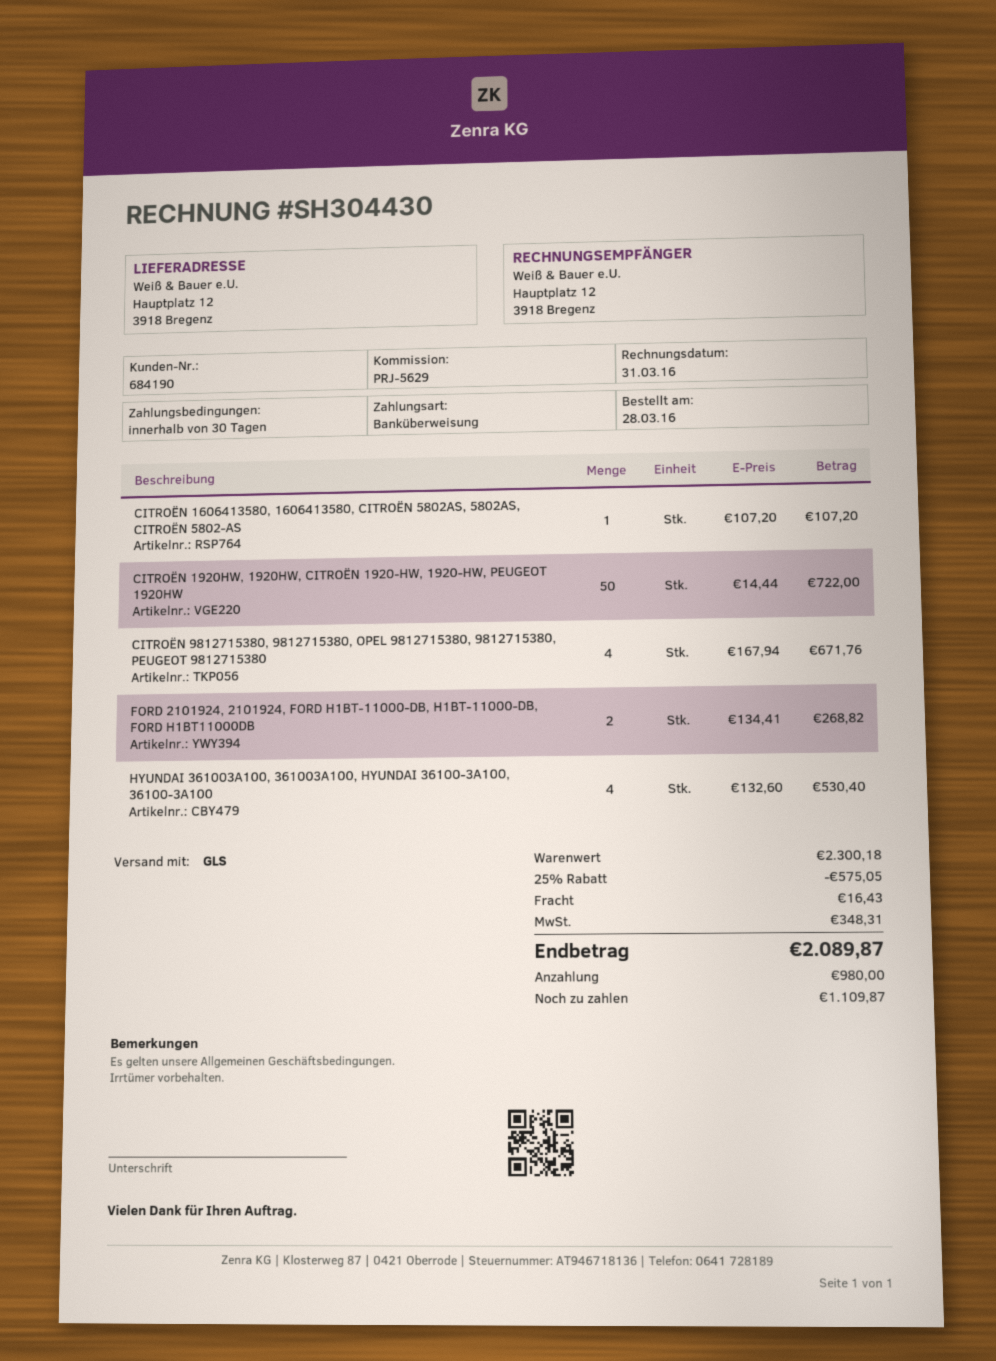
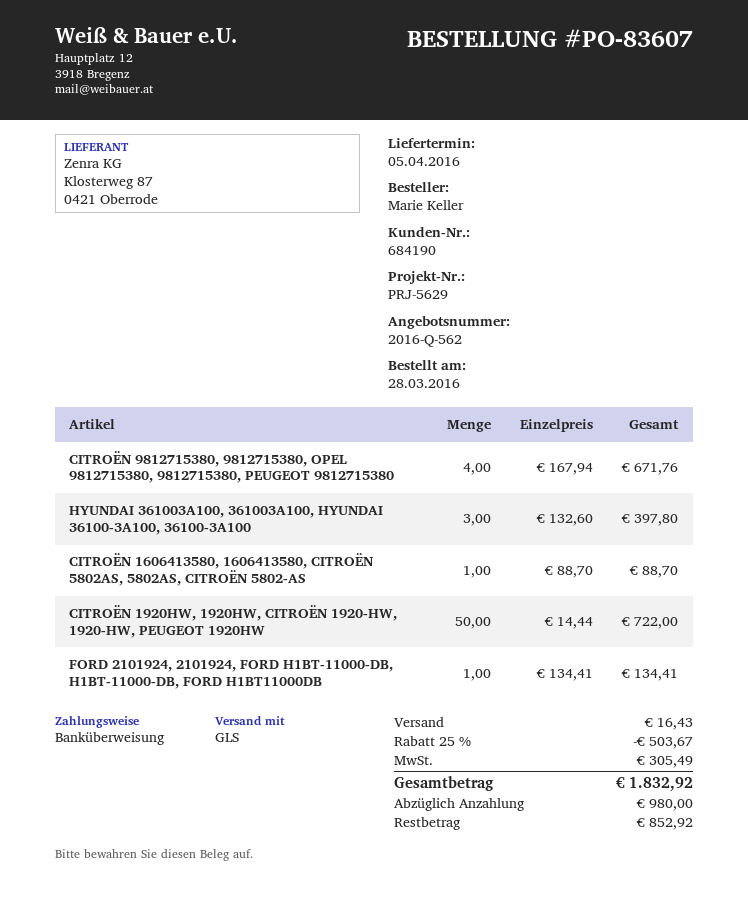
CITROËN 1606413580, 1606413580, CITROËN 5802AS, 5802AS, CITROËN 5802-AS: 1 x 107.20 = 107.20 -> 1 x 88.70 = 88.70
FORD 2101924, 2101924, FORD H1BT-11000-DB, H1BT-11000-DB, FORD H1BT11000DB: 2 x 134.41 = 268.82 -> 1 x 134.41 = 134.41
HYUNDAI 361003A100, 361003A100, HYUNDAI 36100-3A100, 36100-3A100: 4 x 132.60 = 530.40 -> 3 x 132.60 = 397.80
discount: 25% = 575.05 -> 25% = 503.67
tax: 348.31 -> 305.49
total: 2089.87 -> 1832.92
balance: 1109.87 -> 852.92

